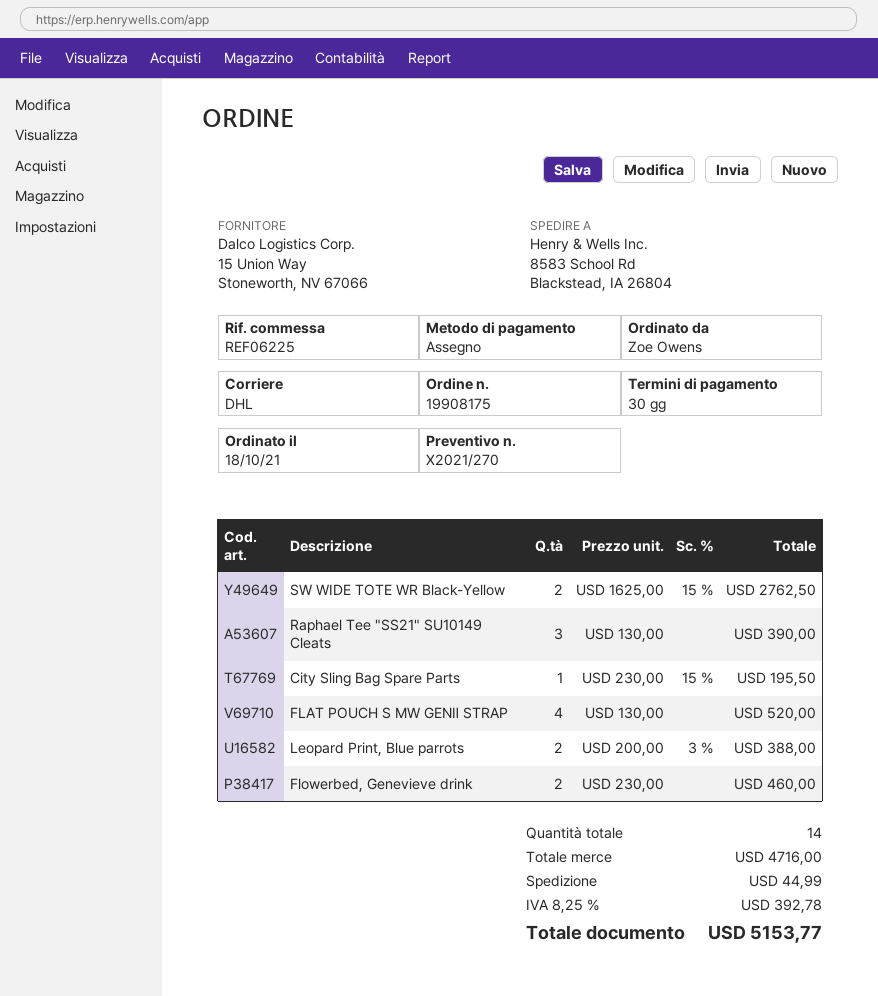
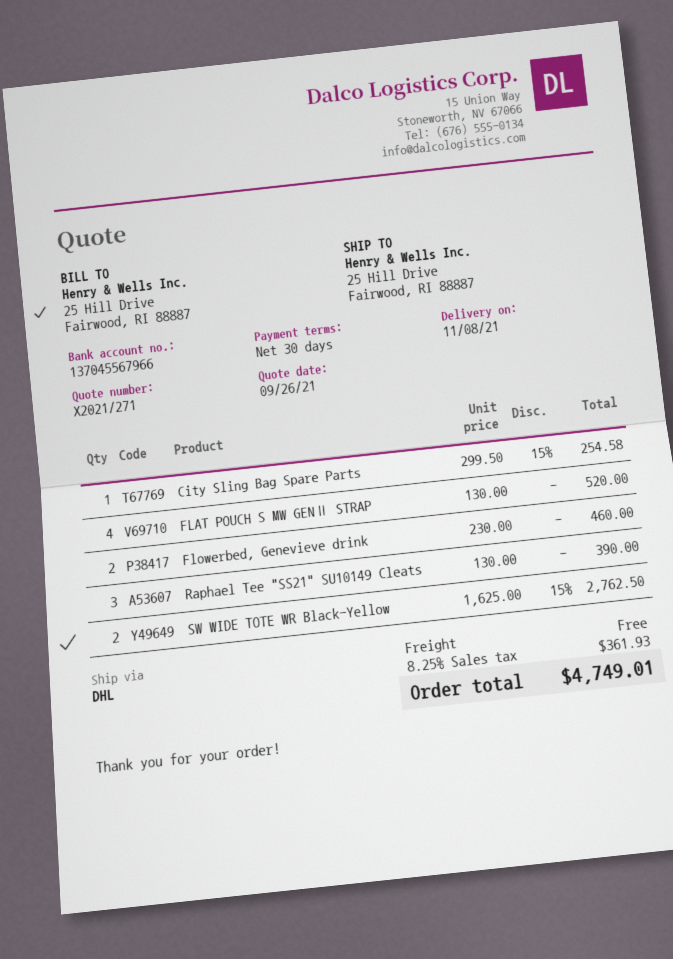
quote number: X2021/270 -> X2021/271
ship to: 8583 School Rd, Blackstead, IA 26804 -> 25 Hill Drive, Fairwood, RI 88887
City Sling Bag Spare Parts: 1 x 230.00 - 15% = 195.50 -> 1 x 299.50 - 15% = 254.58
Leopard Print, Blue parrots: 2 x 200.00 - 3% = 388.00 -> none
shipping: 44.99 -> 0.00
tax: 8.25% = 392.78 -> 8.25% = 361.93
total: 5153.77 -> 4749.01

